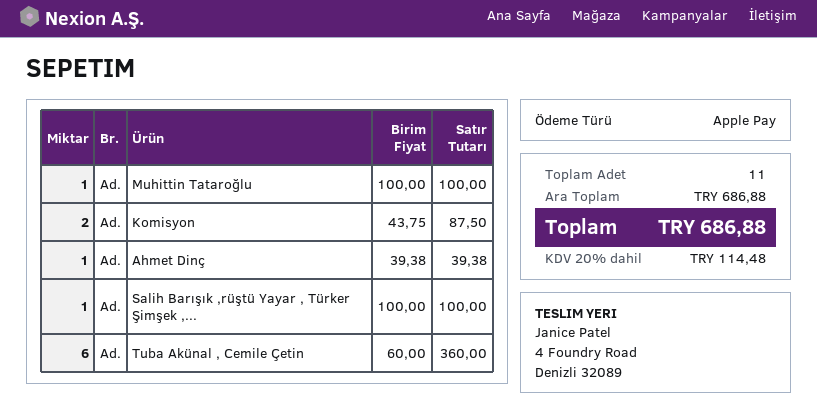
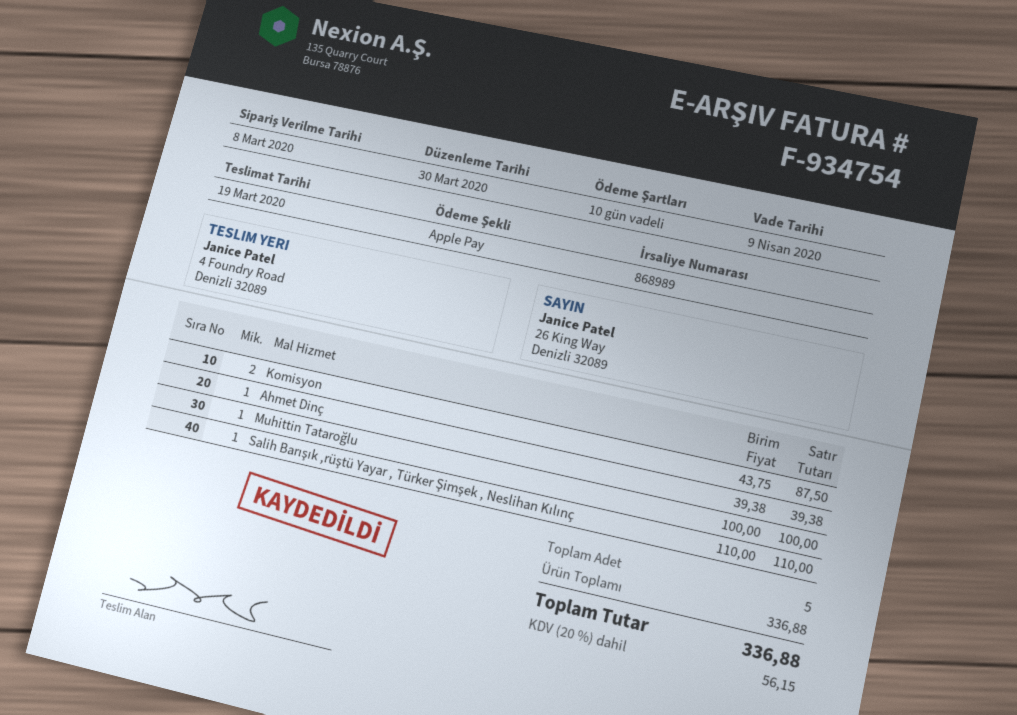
Salih Barışık ,rüştü Yayar , Türker Şimşek ,...: 1 x 100.00 = 100.00 -> 1 x 110.00 = 110.00
Tuba Akünal , Cemile Çetin: 6 x 60.00 = 360.00 -> none
total quantity: 11 -> 5
subtotal: 686.88 -> 336.88
tax: 20% = 114.48 -> 20% = 56.15
total: 686.88 -> 336.88

